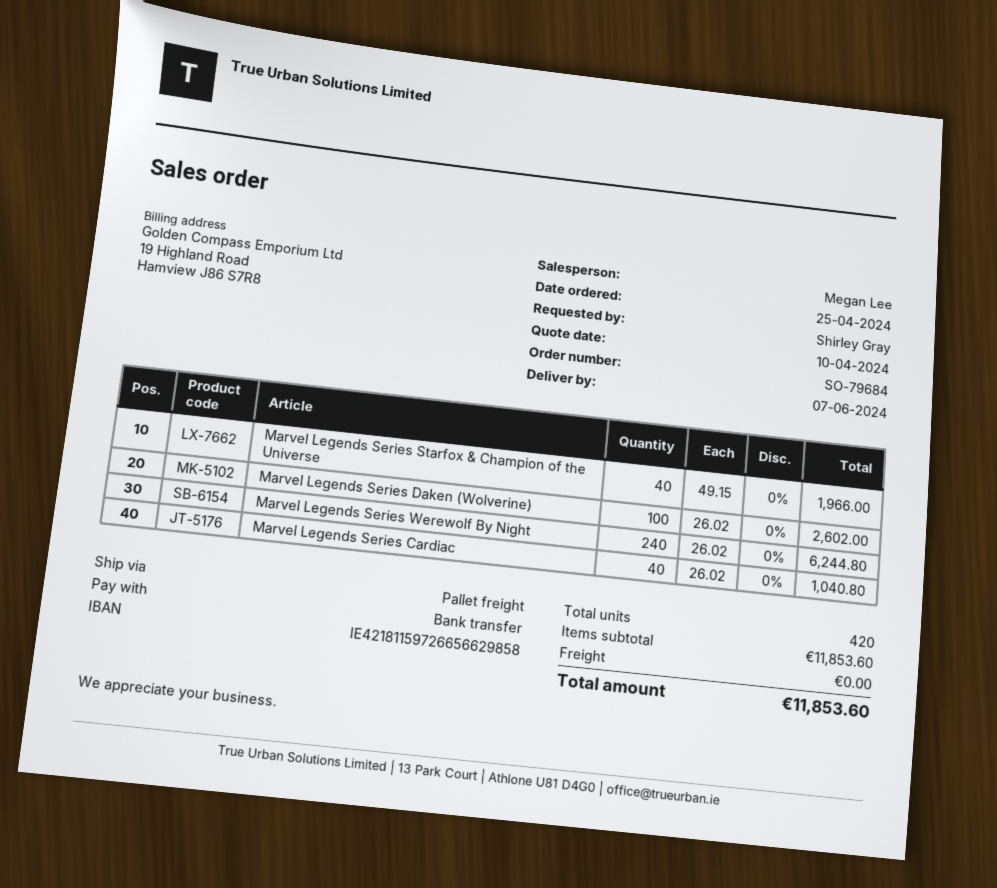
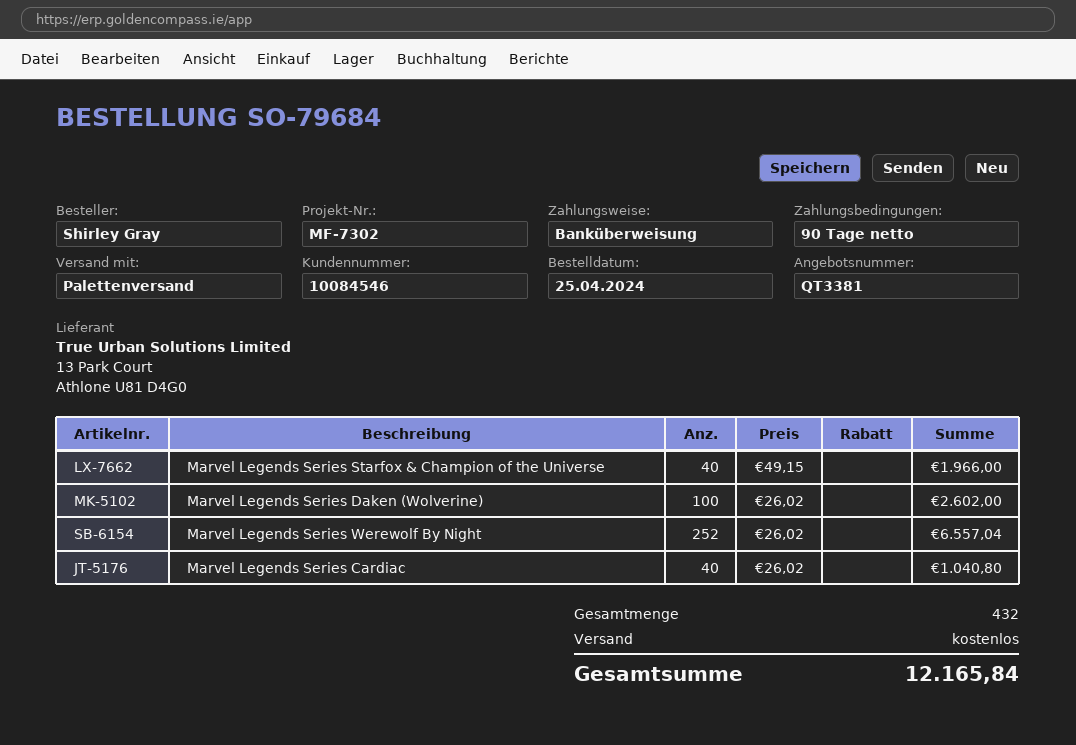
Marvel Legends Series Werewolf By Night: 240 x 26.02 = 6244.80 -> 252 x 26.02 = 6557.04
total quantity: 420 -> 432
total: 11853.60 -> 12165.84

